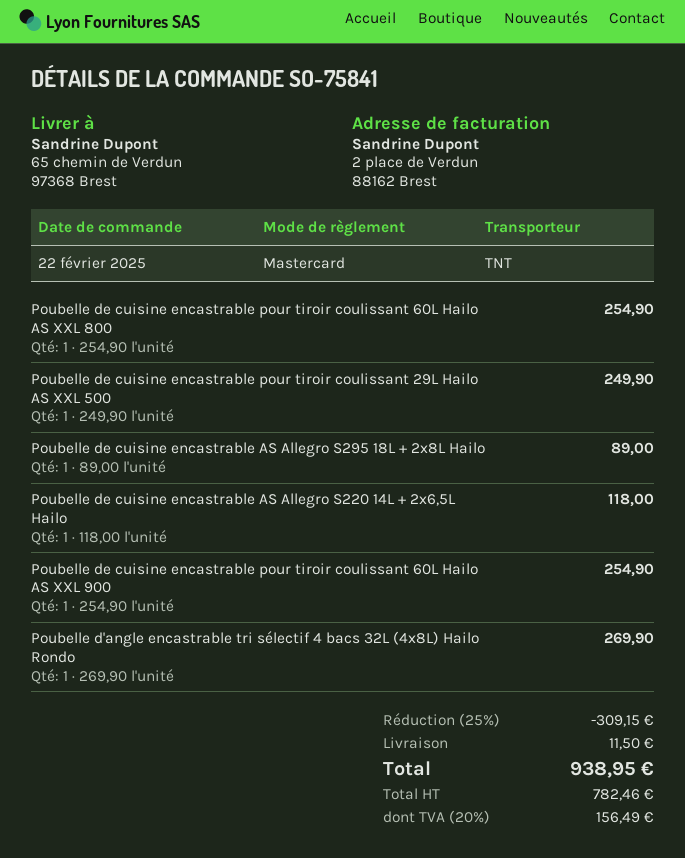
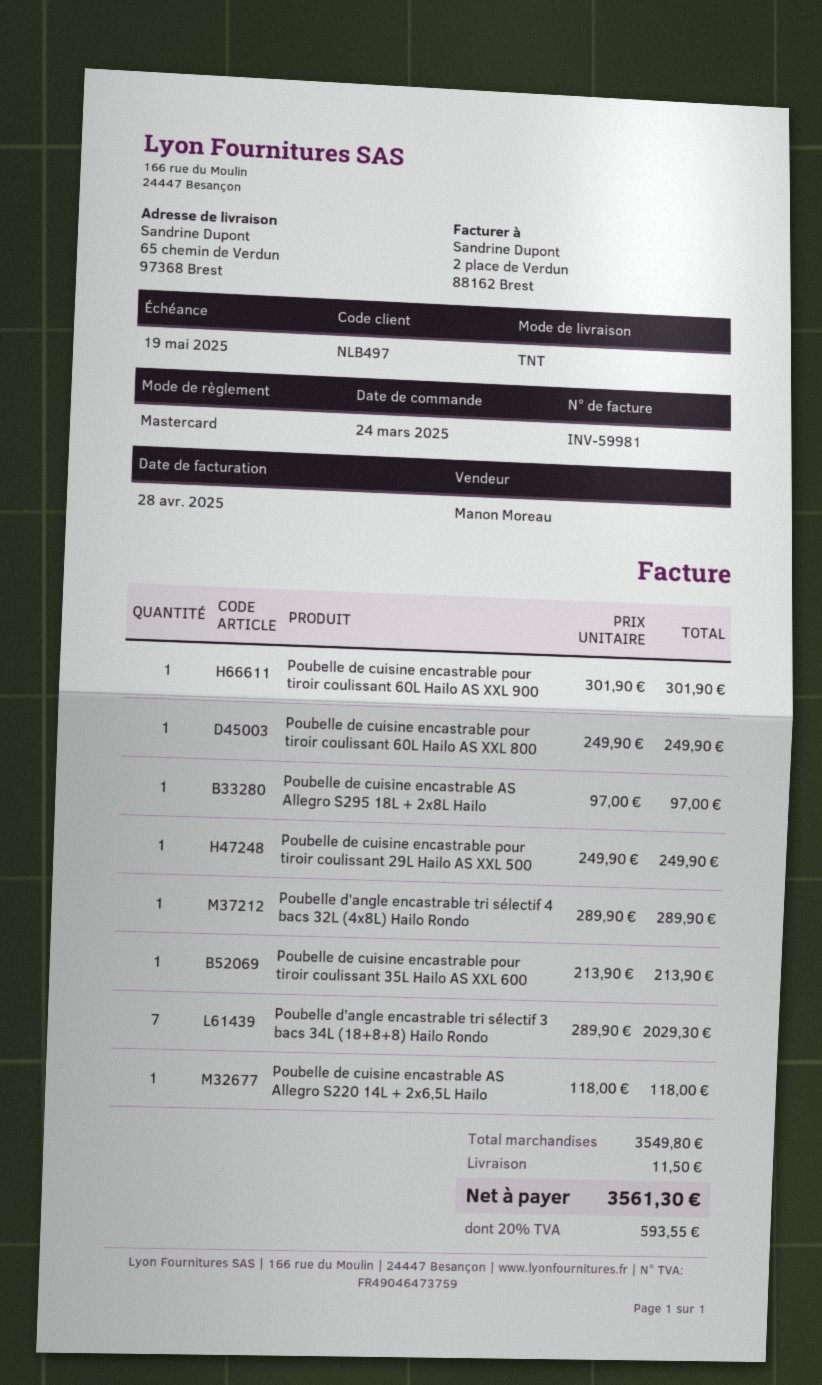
order date: 2025-02-22 -> 2025-03-24
Poubelle de cuisine encastrable pour tiroir coulissant 60L Hailo AS XXL 800: 1 x 254.90 = 254.90 -> 1 x 249.90 = 249.90
Poubelle de cuisine encastrable AS Allegro S295 18L + 2x8L Hailo: 1 x 89.00 = 89.00 -> 1 x 97.00 = 97.00
Poubelle de cuisine encastrable pour tiroir coulissant 60L Hailo AS XXL 900: 1 x 254.90 = 254.90 -> 1 x 301.90 = 301.90
Poubelle d'angle encastrable tri sélectif 4 bacs 32L (4x8L) Hailo Rondo: 1 x 269.90 = 269.90 -> 1 x 289.90 = 289.90
Poubelle de cuisine encastrable pour tiroir coulissant 35L Hailo AS XXL 600: none -> 1 x 213.90 = 213.90
Poubelle d'angle encastrable tri sélectif 3 bacs 34L (18+8+8) Hailo Rondo: none -> 7 x 289.90 = 2029.30
discount: 25% = 309.15 -> none
tax: 20% = 156.49 -> 20% = 593.55
total: 938.95 -> 3561.30

